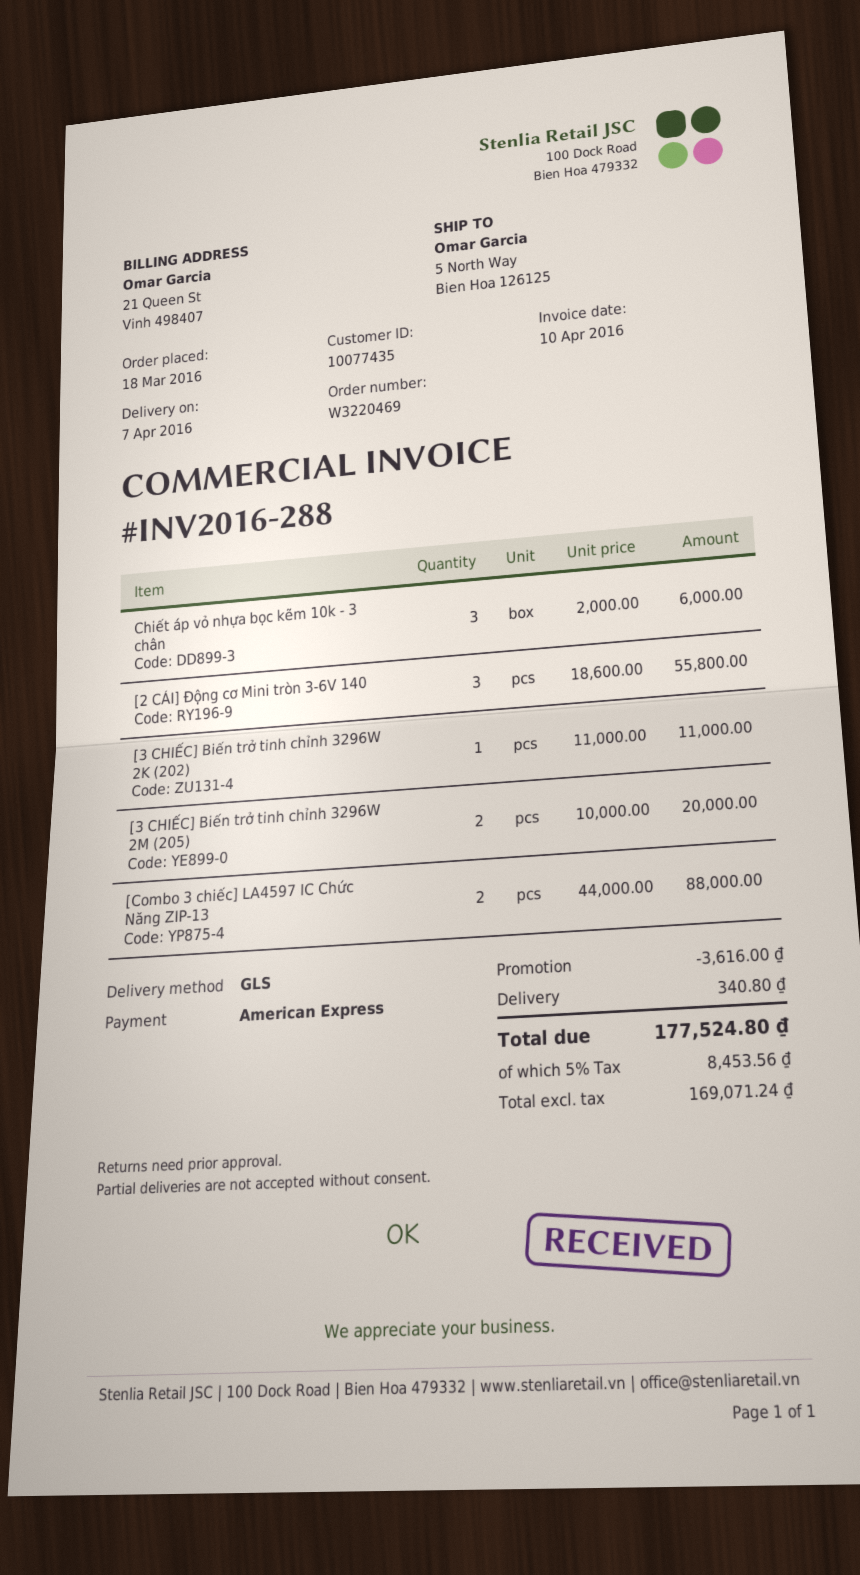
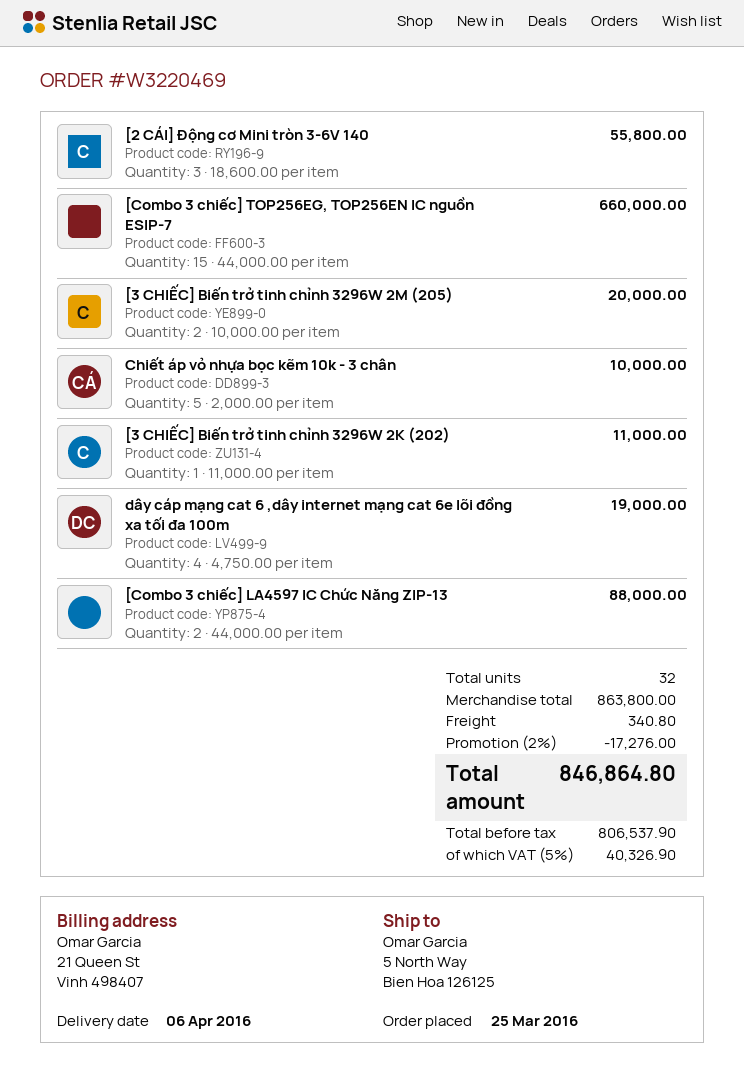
order date: 2016-03-18 -> 2016-03-25
delivery date: 2016-04-07 -> 2016-04-06
Chiết áp vỏ nhựa bọc kẽm 10k - 3 chân: 3 x 2000.00 = 6000.00 -> 5 x 2000.00 = 10000.00
[Combo 3 chiếc] TOP256EG, TOP256EN IC nguồn ESIP-7: none -> 15 x 44000.00 = 660000.00
dây cáp mạng cat 6 ,dây internet mạng cat 6e lõi đồng xa tối đa 100m: none -> 4 x 4750.00 = 19000.00
discount: 3616.00 -> 17276.00
net: 169071.24 -> 806537.90
tax: 5% = 8453.56 -> 5% = 40326.90
total: 177524.80 -> 846864.80

